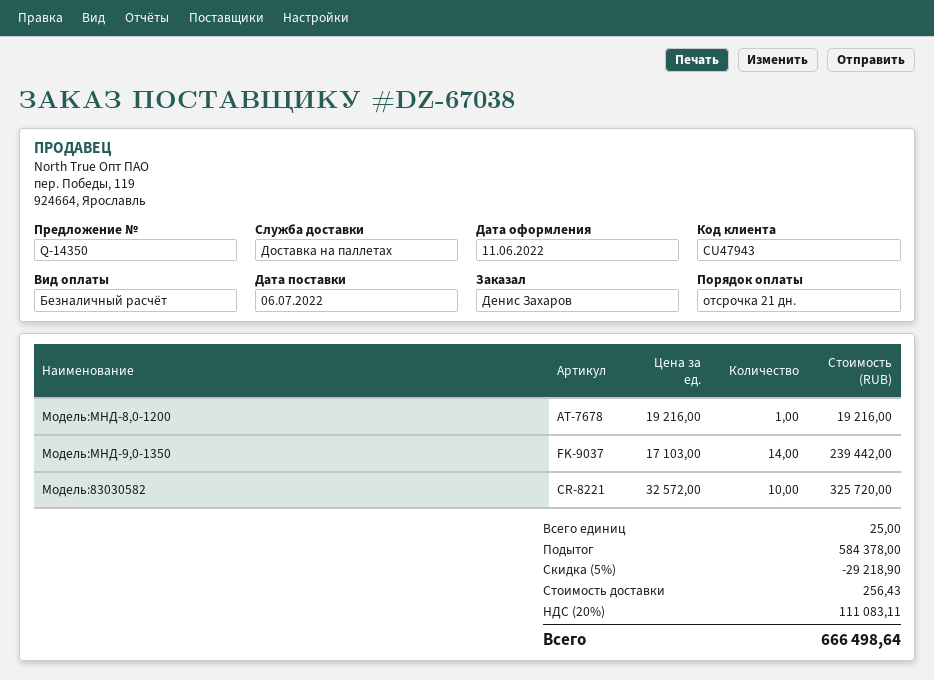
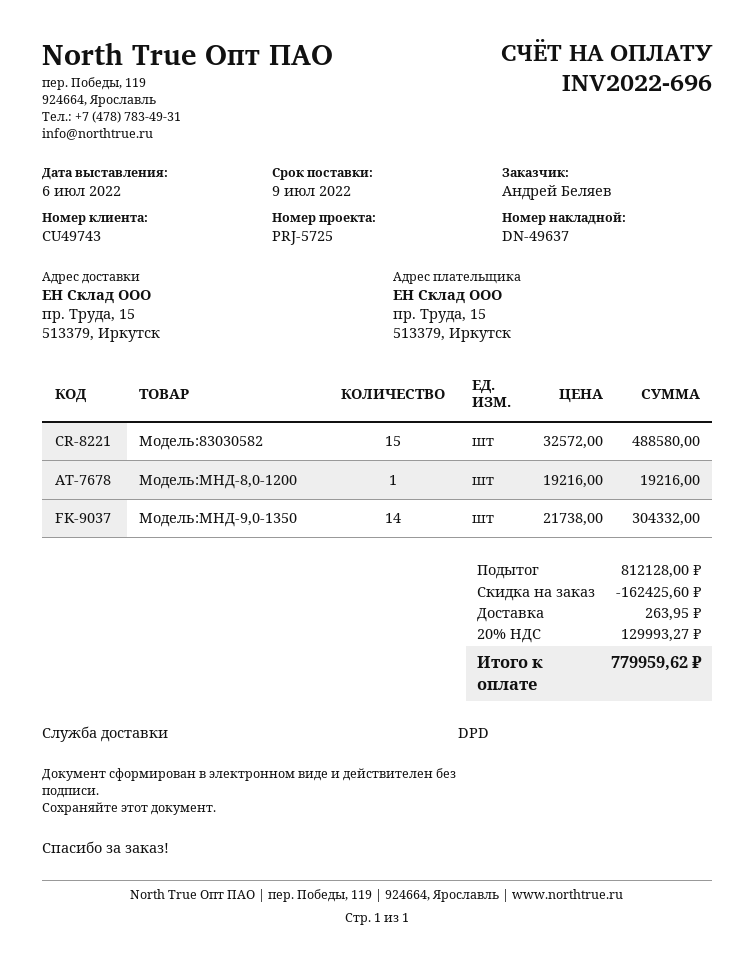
delivery date: 2022-07-06 -> 2022-07-09
customer number: CU47943 -> CU49743
ordered by: Денис Захаров -> Андрей Беляев
shipping method: pallet freight -> DPD
Модель:МНД-9,0-1350: 14 x 17103.00 = 239442.00 -> 14 x 21738.00 = 304332.00
Модель:83030582: 10 x 32572.00 = 325720.00 -> 15 x 32572.00 = 488580.00
subtotal: 584378.00 -> 812128.00
discount: 29218.90 -> 162425.60
shipping: 256.43 -> 263.95
tax: 20% = 111083.11 -> 20% = 129993.27
total: 666498.64 -> 779959.62

